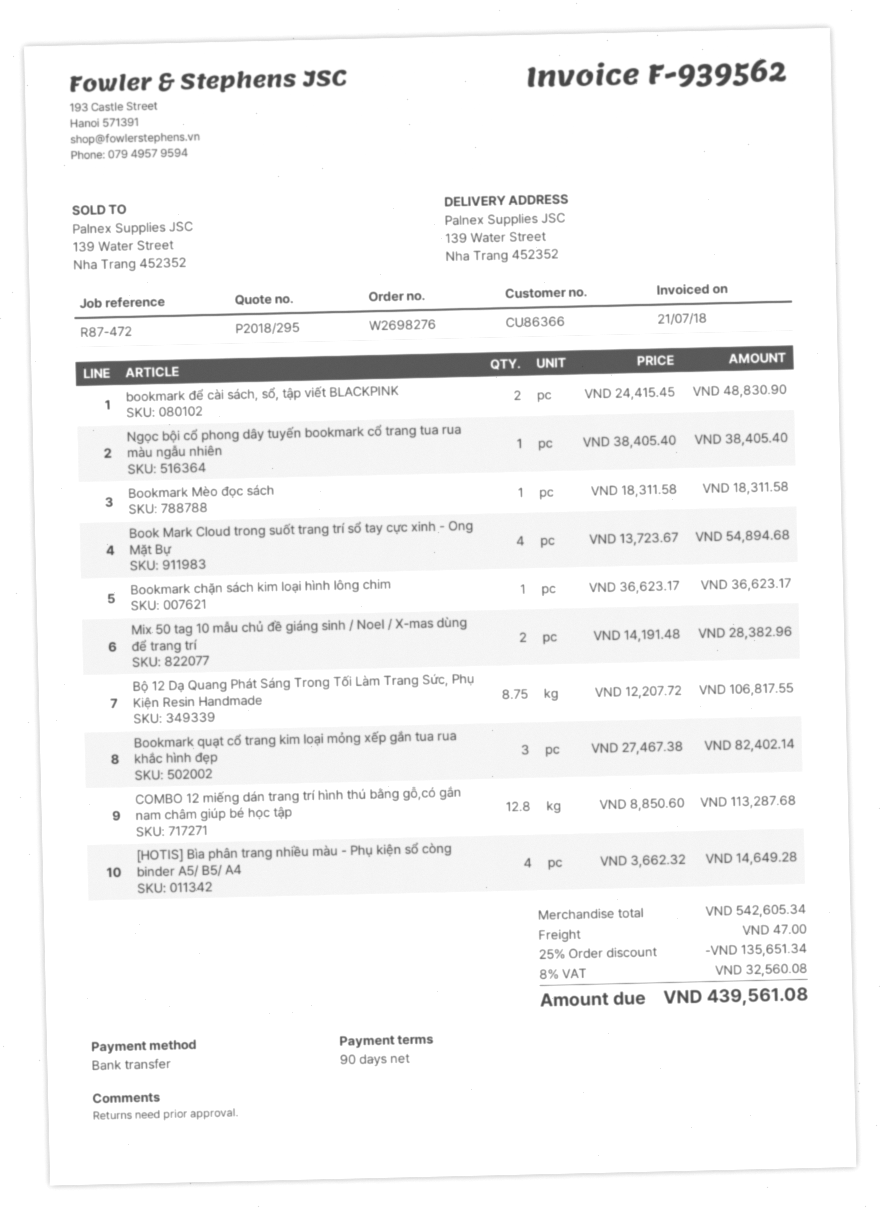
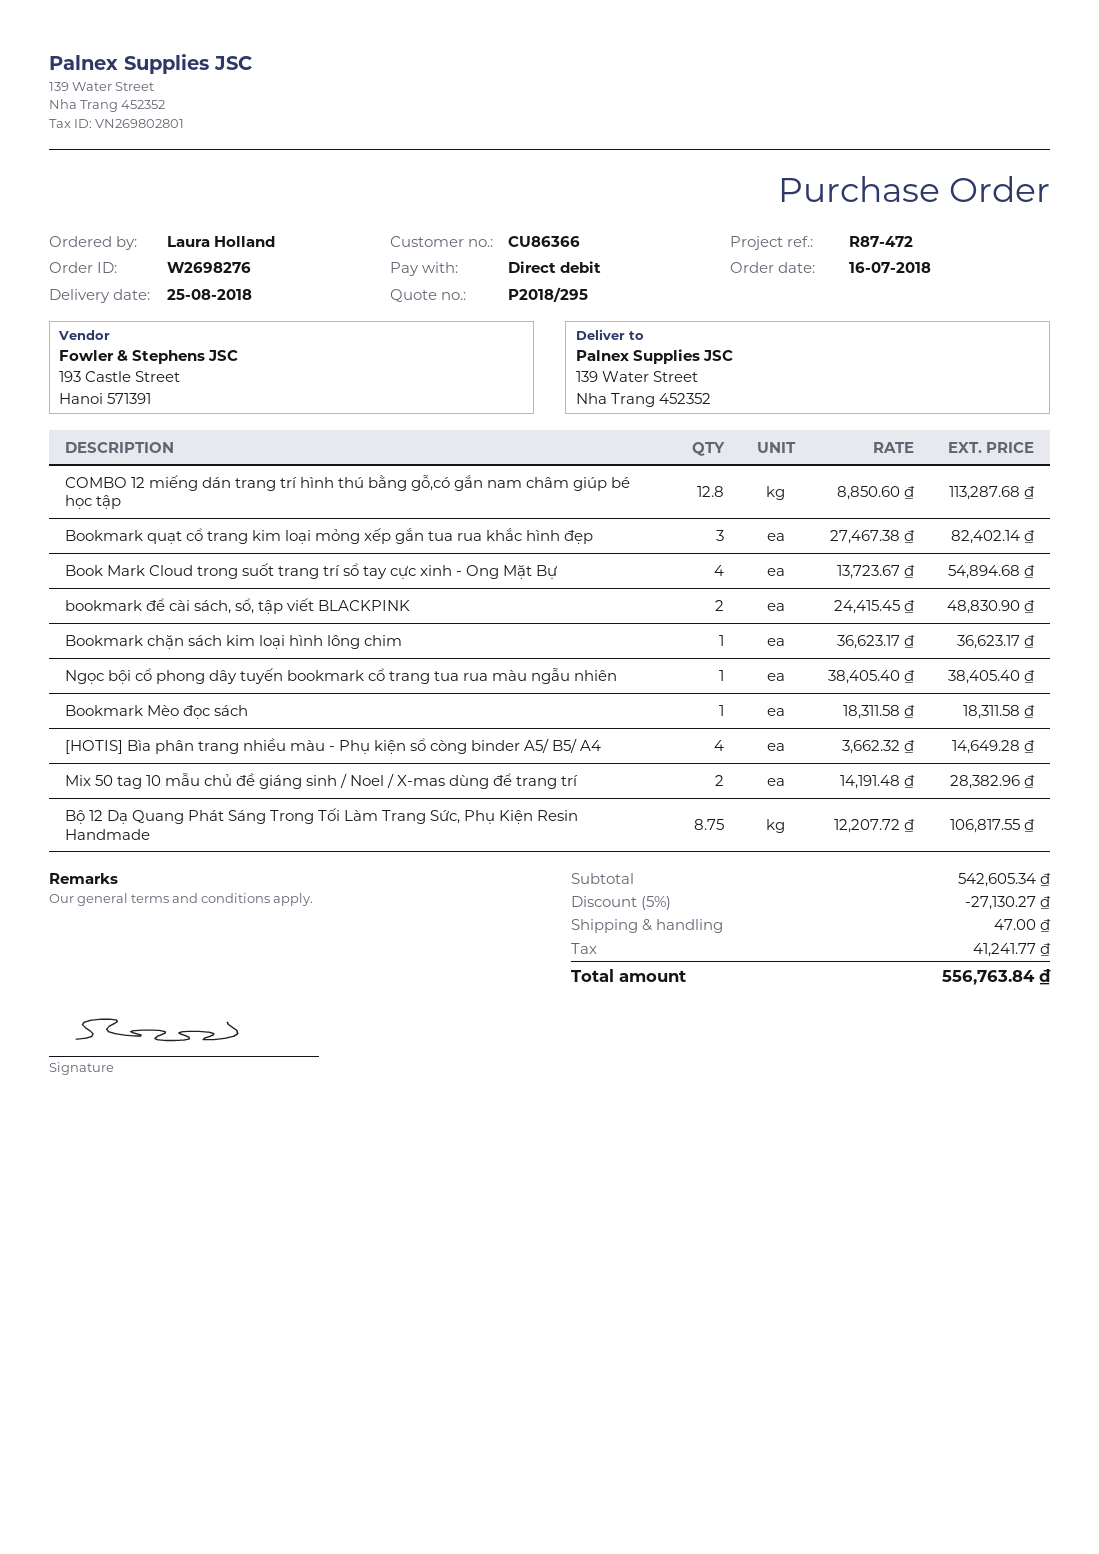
payment method: bank transfer -> direct debit
discount: 25% = 135651.34 -> 5% = 27130.27
tax: 32560.08 -> 41241.77
total: 439561.08 -> 556763.84

